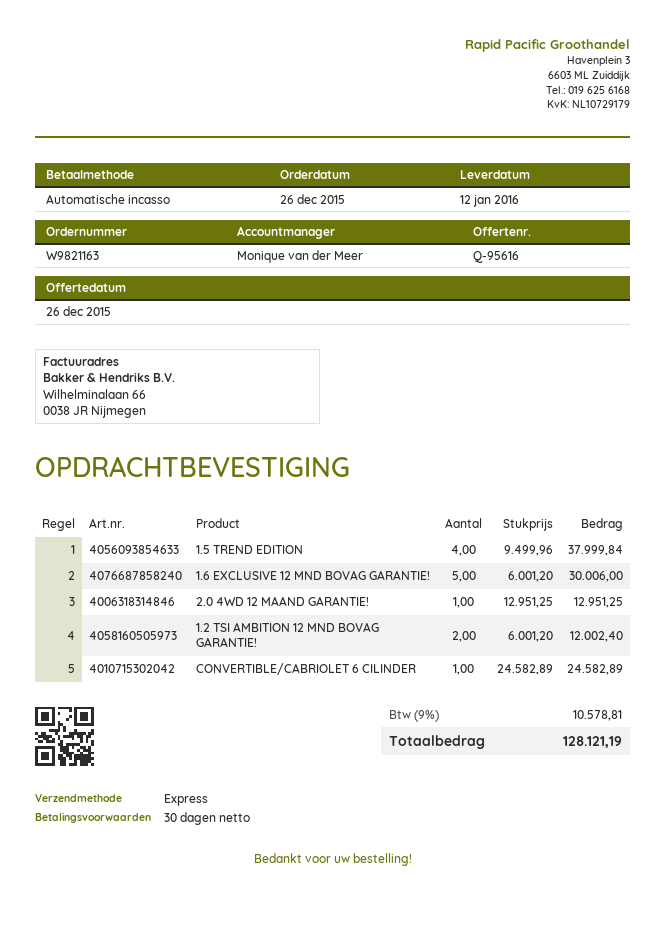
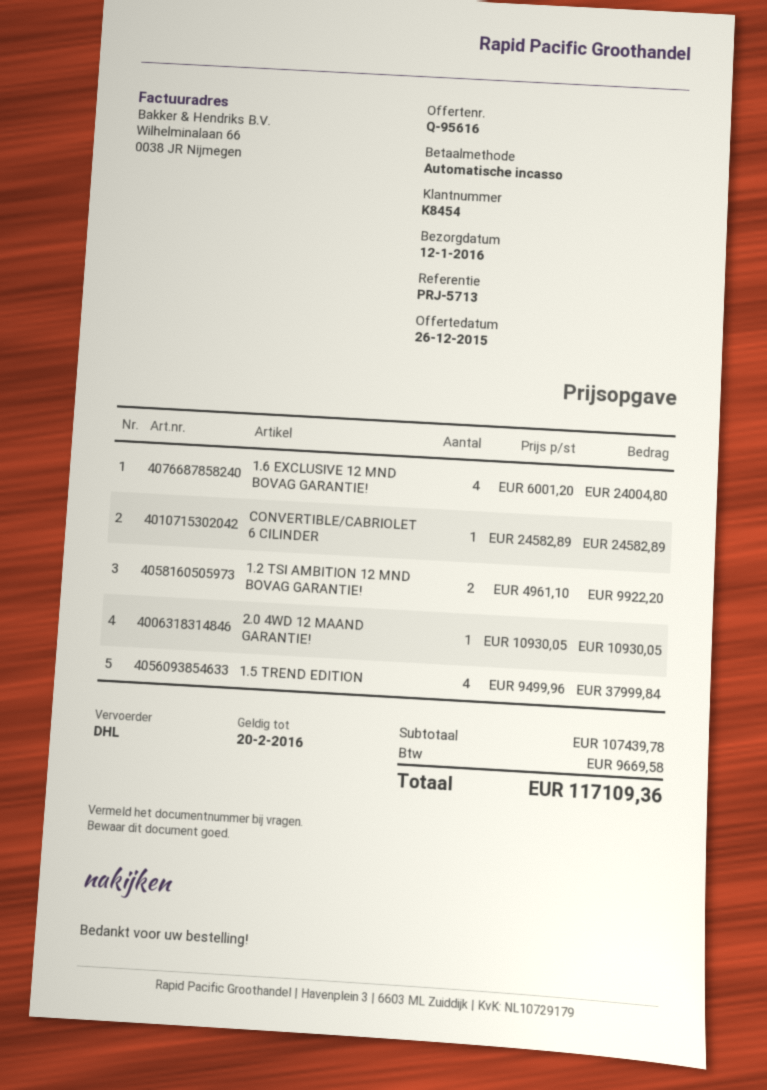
shipping method: express -> DHL
1.6 EXCLUSIVE 12 MND BOVAG GARANTIE!: 5 x 6001.20 = 30006.00 -> 4 x 6001.20 = 24004.80
2.0 4WD 12 MAAND GARANTIE!: 1 x 12951.25 = 12951.25 -> 1 x 10930.05 = 10930.05
1.2 TSI AMBITION 12 MND BOVAG GARANTIE!: 2 x 6001.20 = 12002.40 -> 2 x 4961.10 = 9922.20
tax: 10578.81 -> 9669.58
total: 128121.19 -> 117109.36

